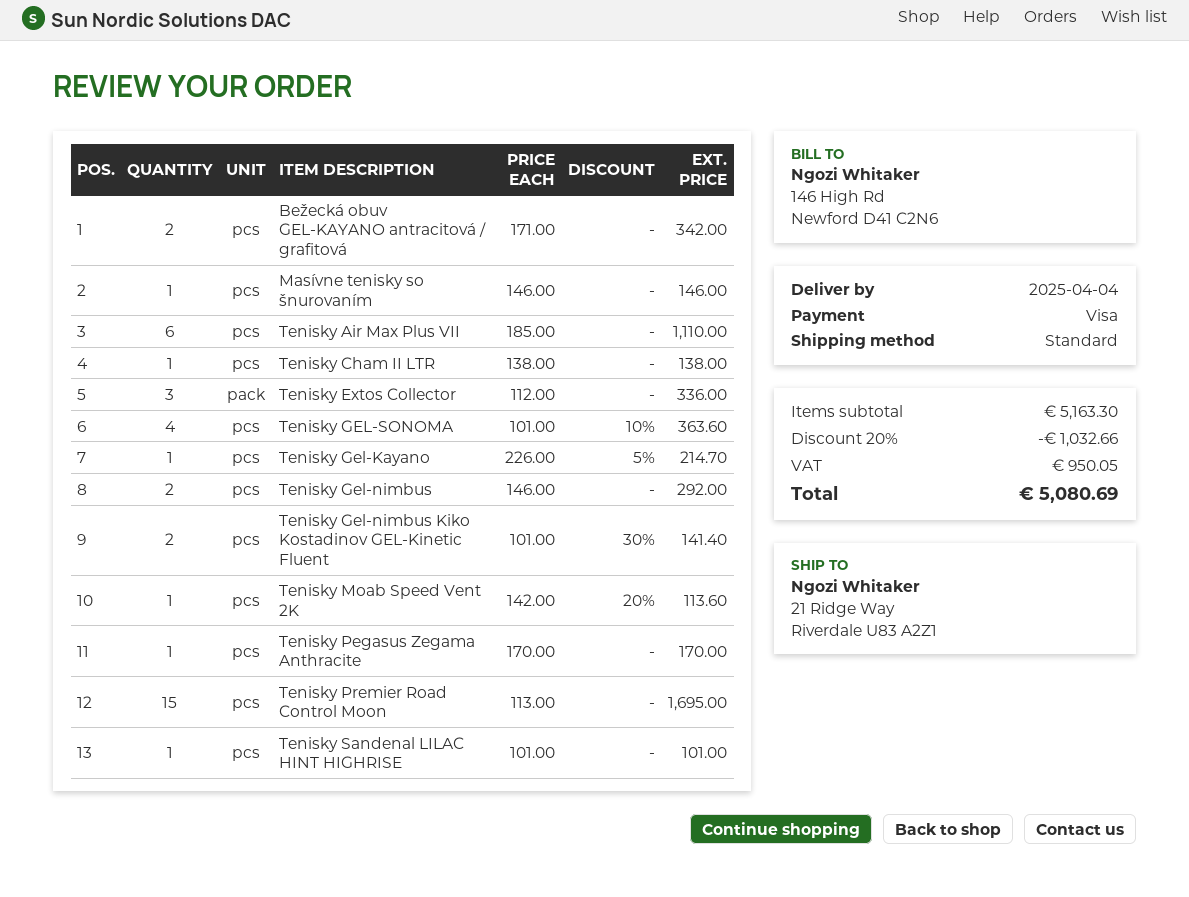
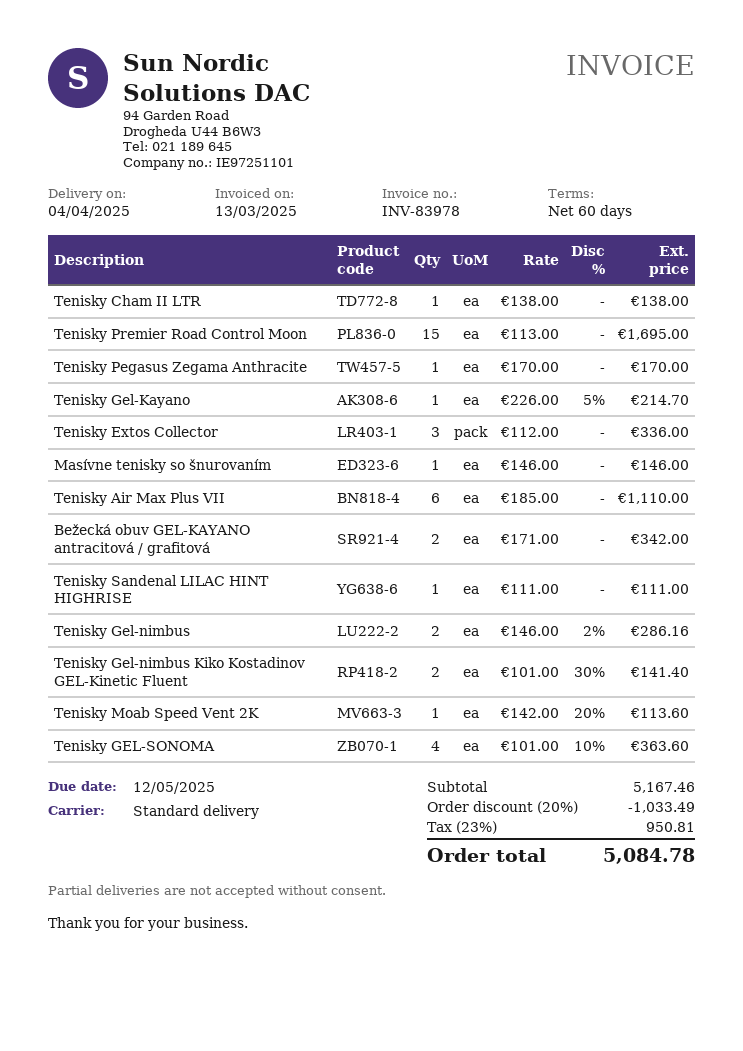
Tenisky Gel-nimbus: 2 x 146.00 = 292.00 -> 2 x 146.00 - 2% = 286.16
Tenisky Sandenal LILAC HINT HIGHRISE: 1 x 101.00 = 101.00 -> 1 x 111.00 = 111.00
subtotal: 5163.30 -> 5167.46
discount: 20% = 1032.66 -> 20% = 1033.49
tax: 950.05 -> 950.81
total: 5080.69 -> 5084.78

